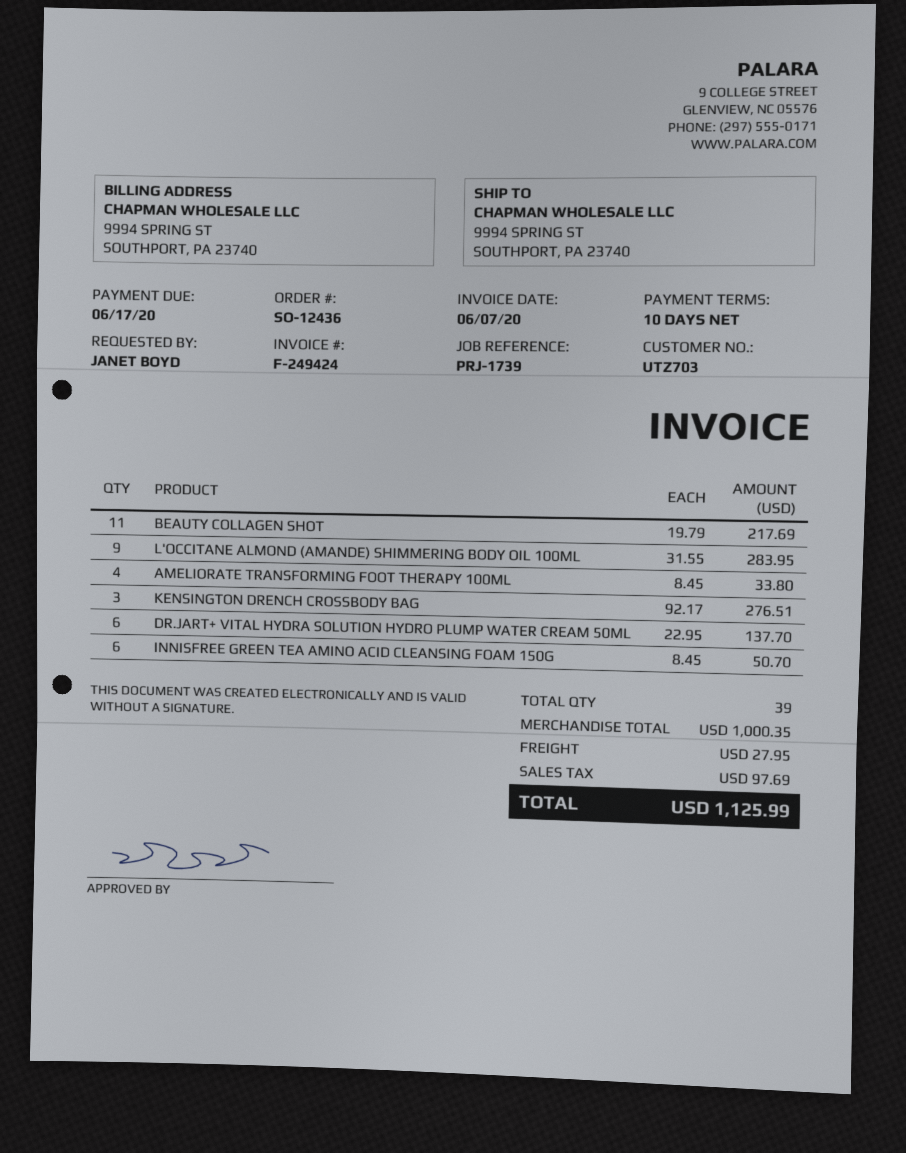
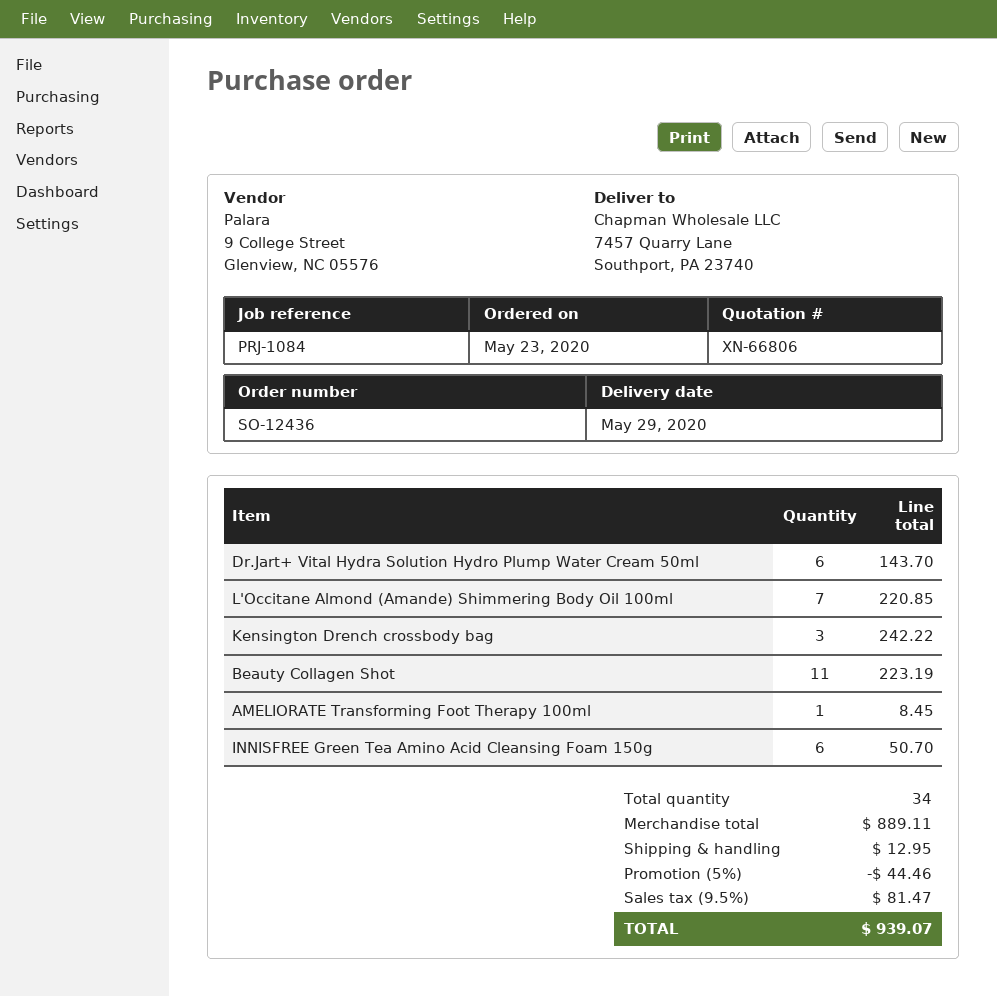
reference: PRJ-1739 -> PRJ-1084
ship to: 9994 SPRING ST, SOUTHPORT, PA 23740 -> 7457 Quarry Lane, Southport, PA 23740
BEAUTY COLLAGEN SHOT: 11 for 217.69 -> 11 for 223.19
L'OCCITANE ALMOND (AMANDE) SHIMMERING BODY OIL 100ML: 9 for 283.95 -> 7 for 220.85
AMELIORATE TRANSFORMING FOOT THERAPY 100ML: 4 for 33.80 -> 1 for 8.45
KENSINGTON DRENCH CROSSBODY BAG: 3 for 276.51 -> 3 for 242.22
DR.JART+ VITAL HYDRA SOLUTION HYDRO PLUMP WATER CREAM 50ML: 6 for 137.70 -> 6 for 143.70
total quantity: 39 -> 34
subtotal: 1000.35 -> 889.11
discount: none -> 5% = 44.46
shipping: 27.95 -> 12.95
tax: 97.69 -> 81.47
total: 1125.99 -> 939.07

